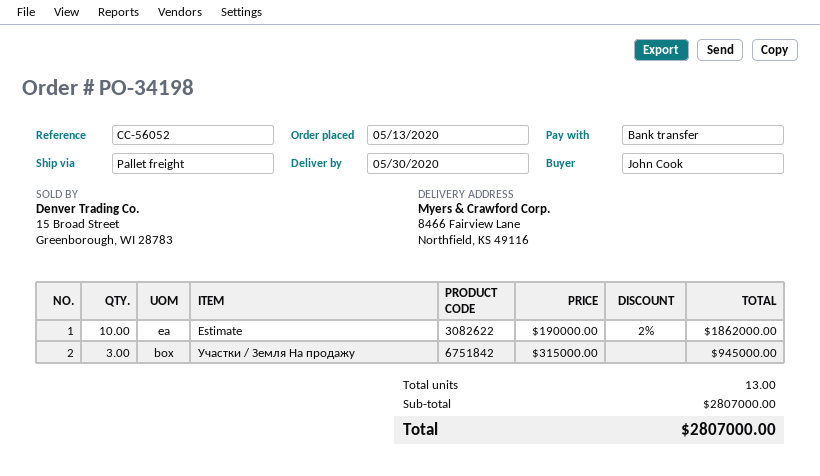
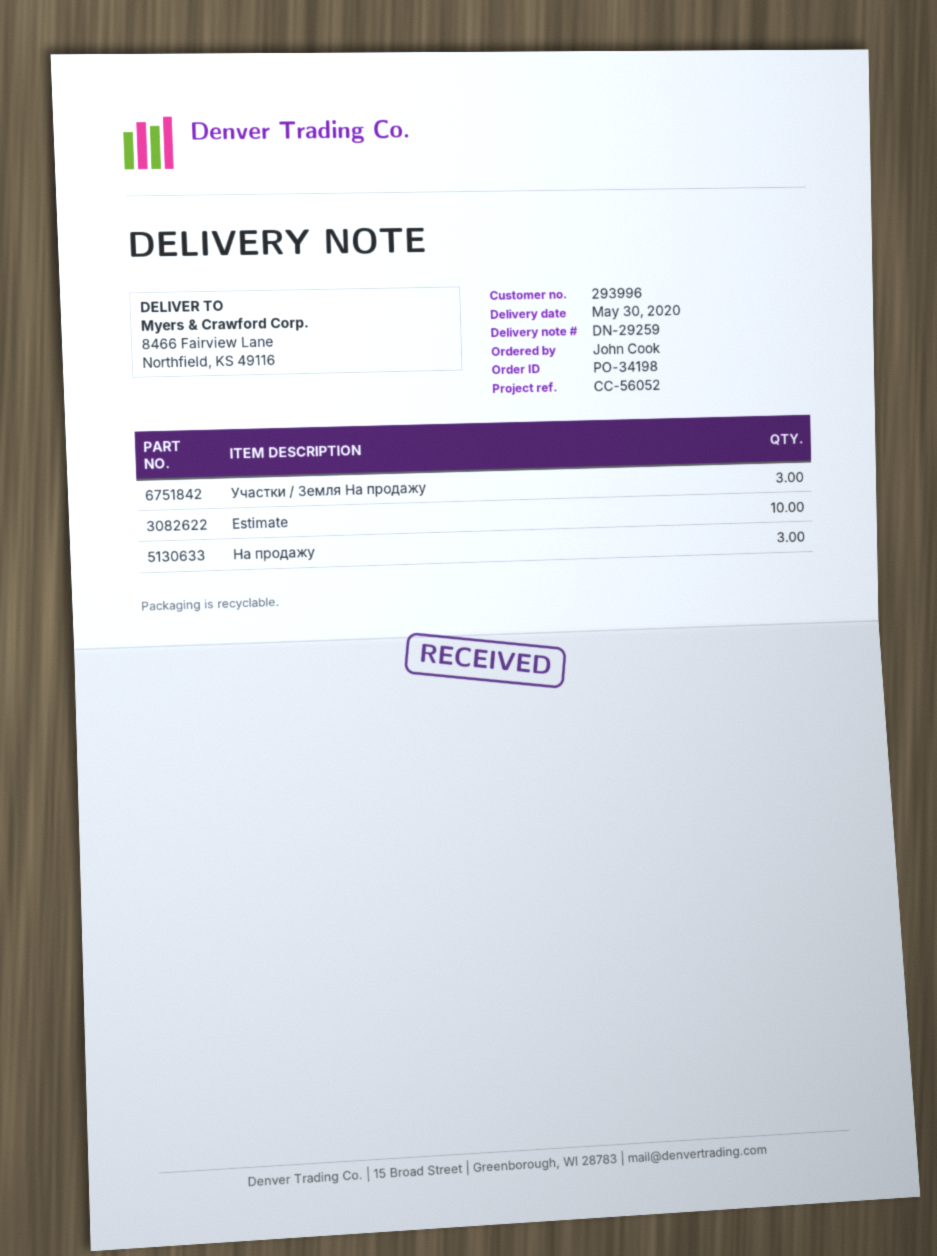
На продажу: none -> 3

